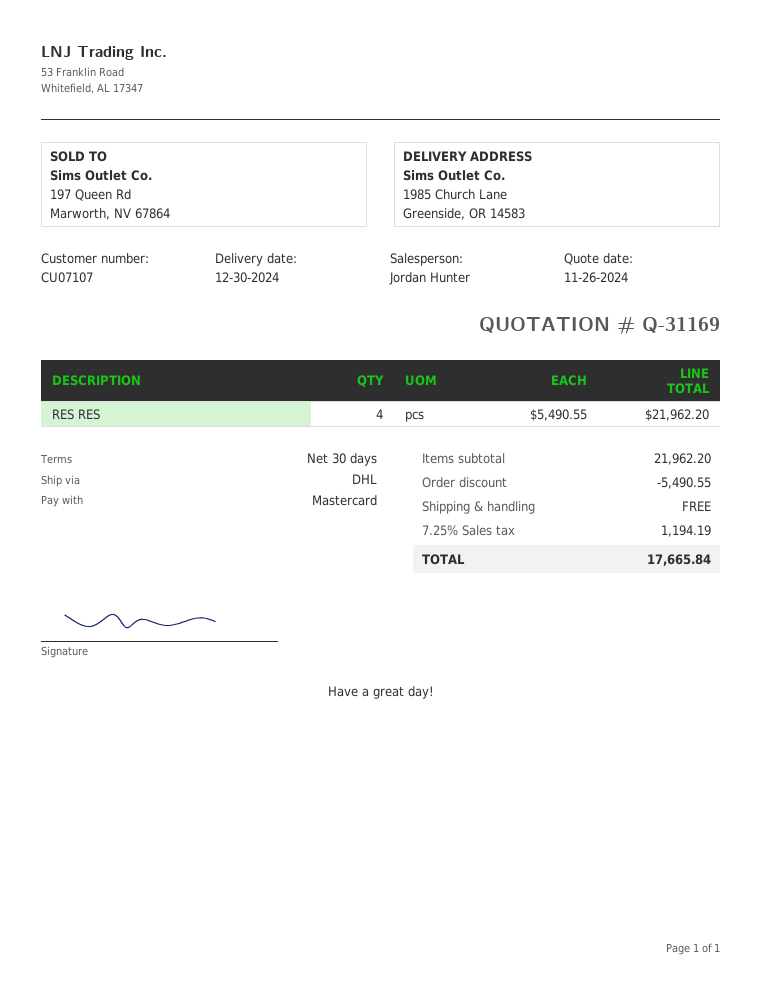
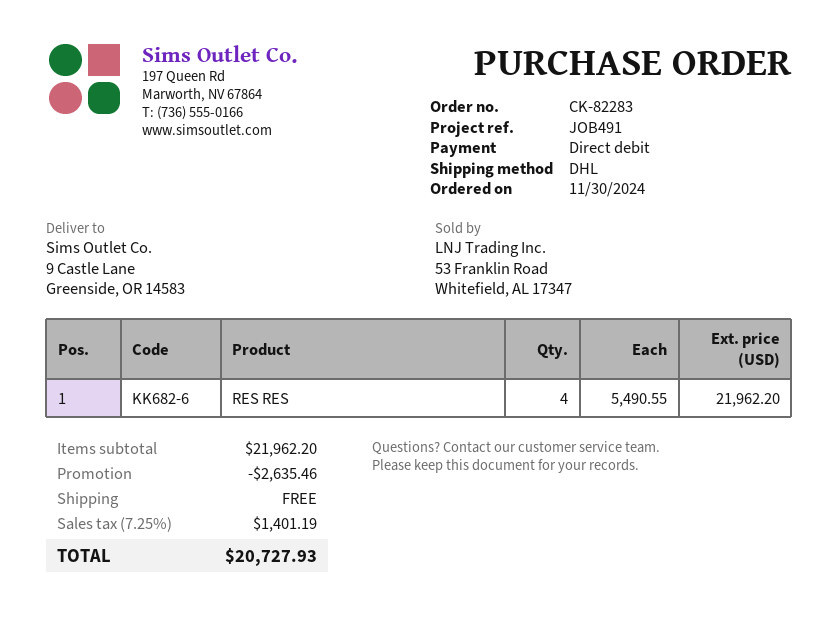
payment method: Mastercard -> direct debit
ship to: 1985 Church Lane, Greenside, OR 14583 -> 9 Castle Lane, Greenside, OR 14583
discount: 5490.55 -> 2635.46
tax: 7.25% = 1194.19 -> 7.25% = 1401.19
total: 17665.84 -> 20727.93

